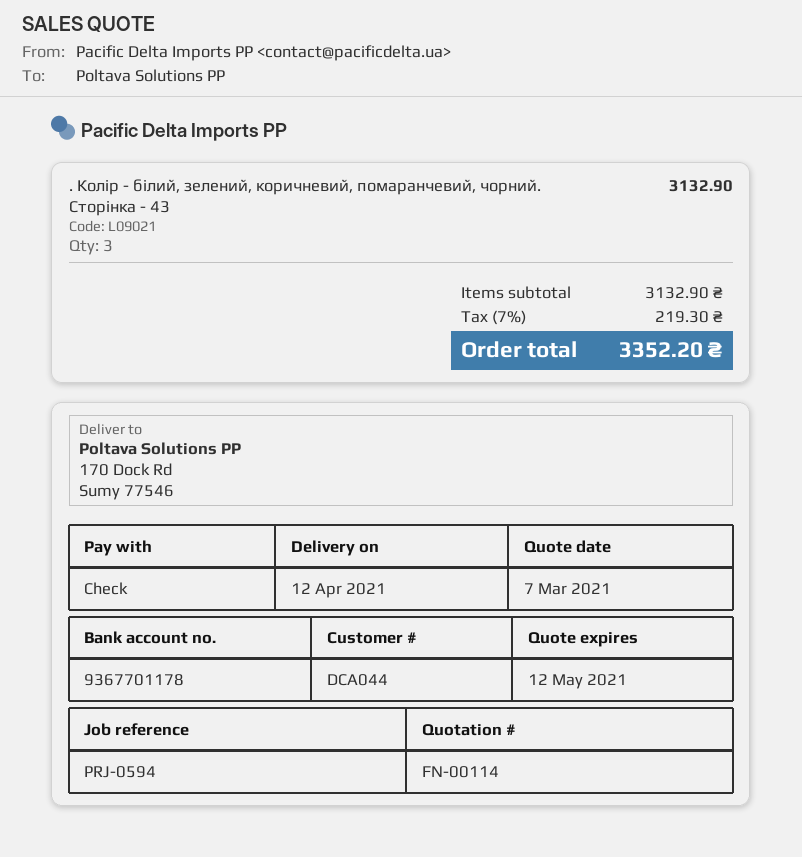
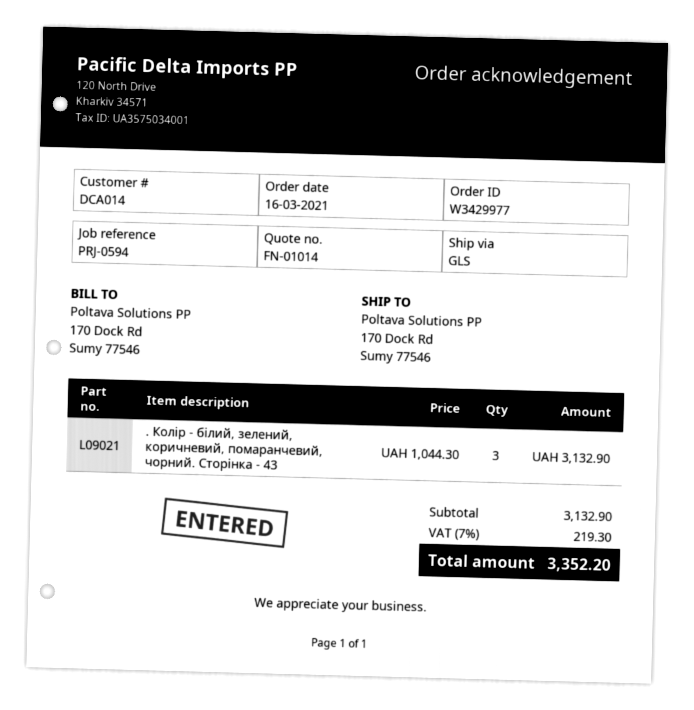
quote number: FN-00114 -> FN-01014
customer number: DCA044 -> DCA014

